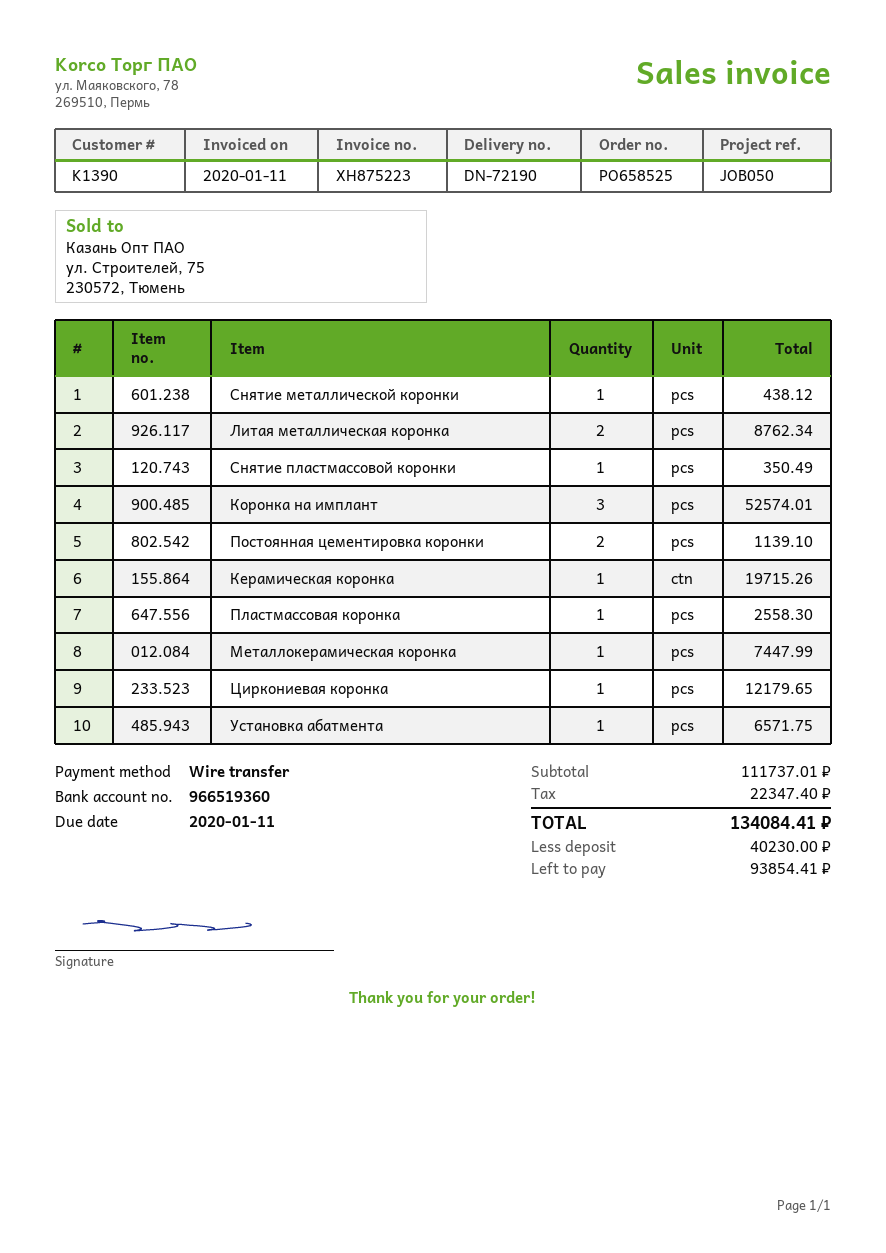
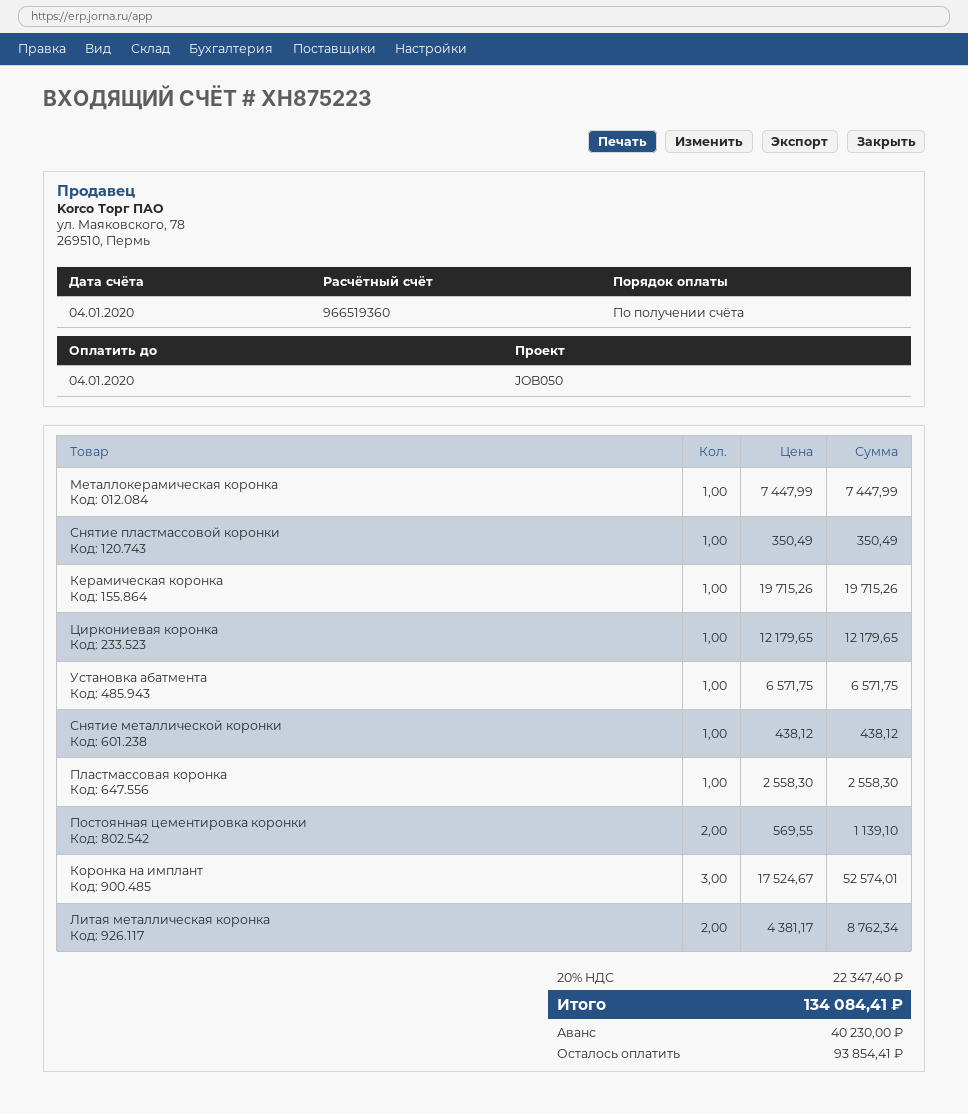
invoice date: 2020-01-11 -> 2020-01-04
due date: 2020-01-11 -> 2020-01-04

